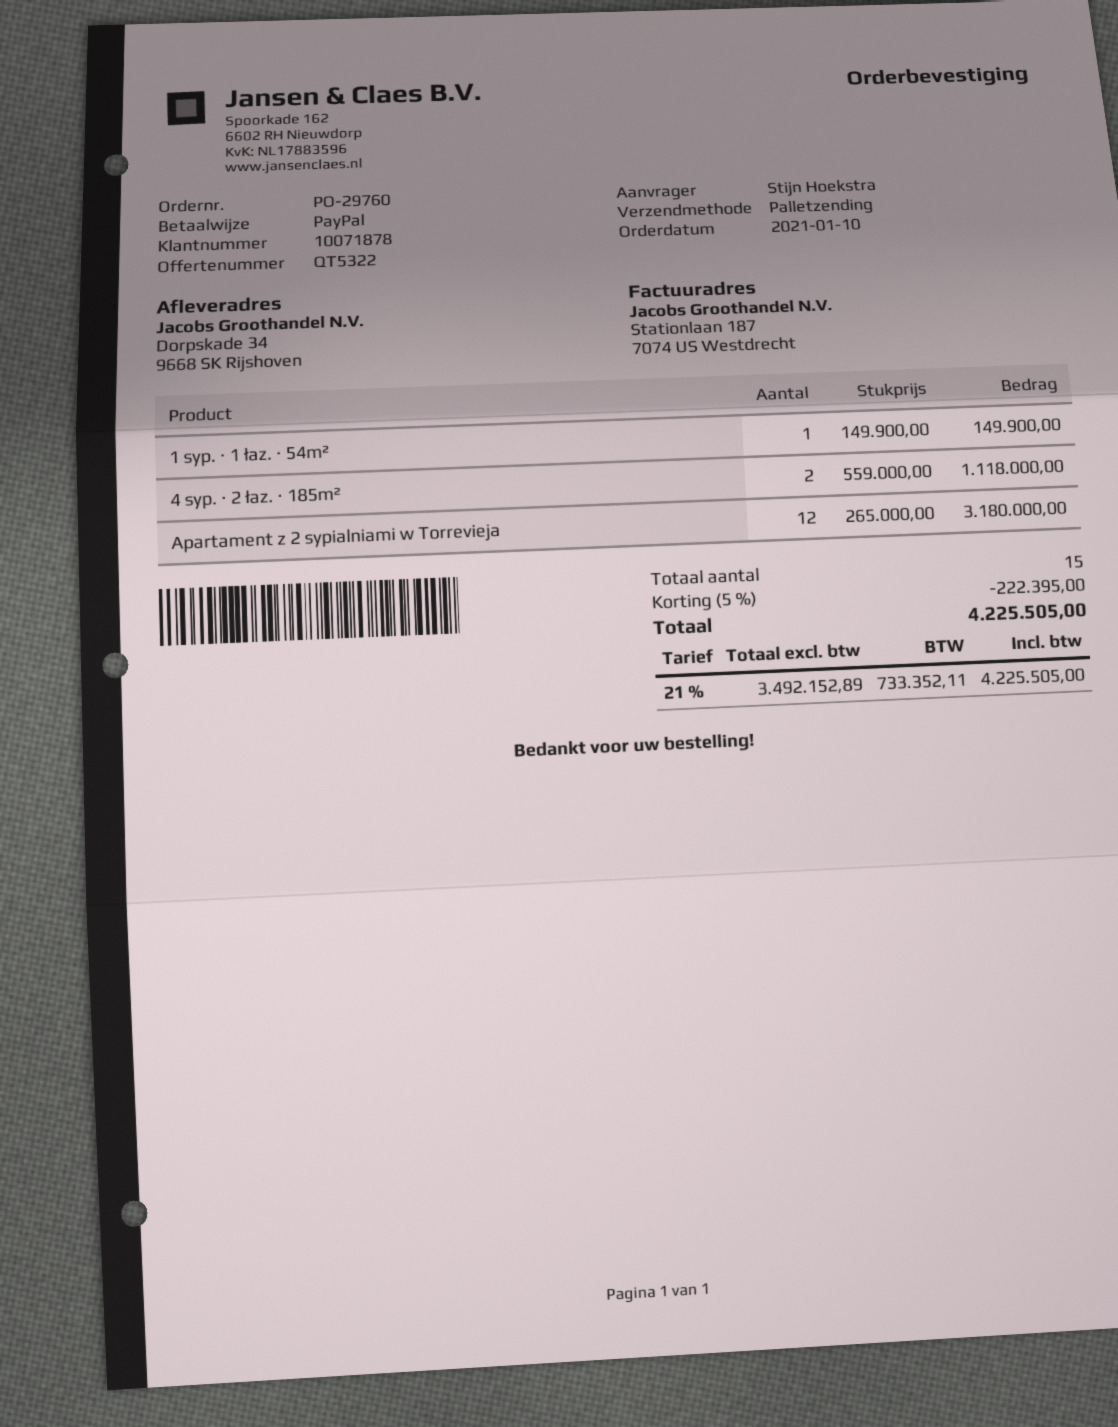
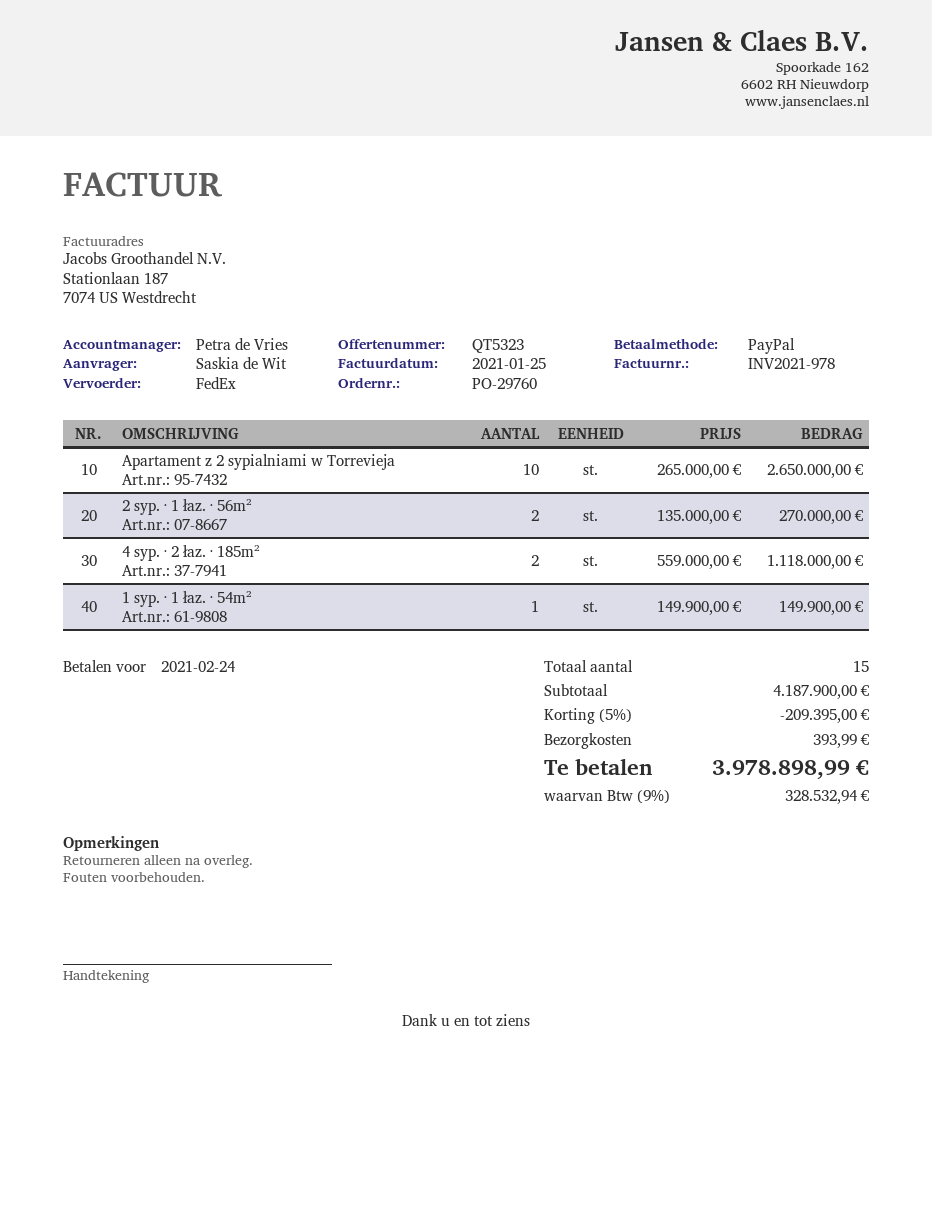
quote number: QT5322 -> QT5323
ordered by: Stijn Hoekstra -> Saskia de Wit
shipping method: pallet freight -> FedEx
Apartament z 2 sypialniami w Torrevieja: 12 x 265000.00 = 3180000.00 -> 10 x 265000.00 = 2650000.00
2 syp. · 1 łaz. · 56m²: none -> 2 x 135000.00 = 270000.00
discount: 5% = 222395.00 -> 5% = 209395.00
shipping: none -> 393.99
tax: 21% = 733352.11 -> 9% = 328532.94
total: 4225505.00 -> 3978898.99

